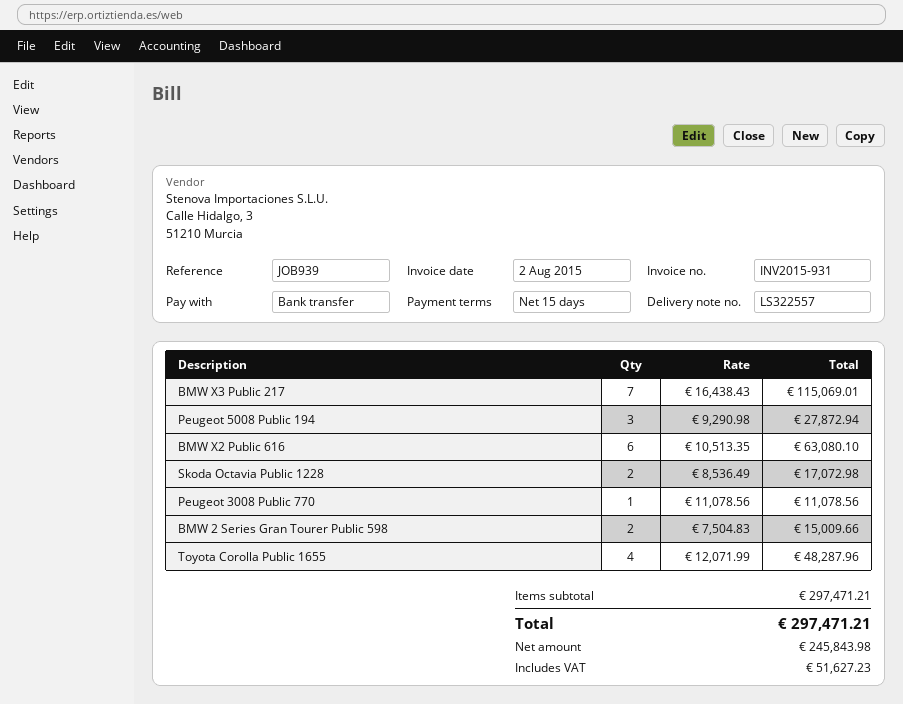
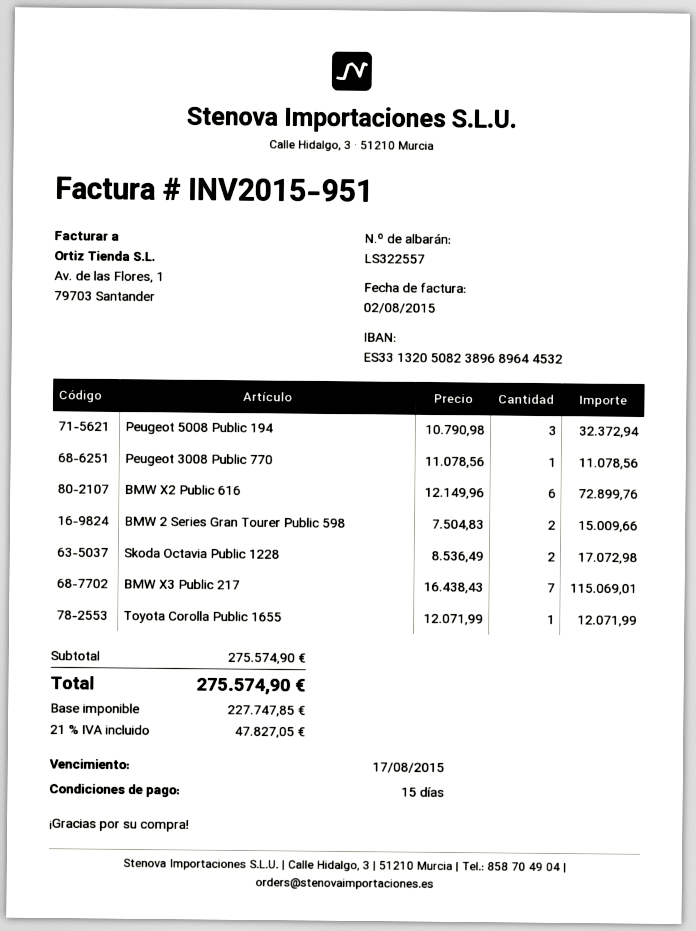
invoice number: INV2015-931 -> INV2015-951
Peugeot 5008 Public 194: 3 x 9290.98 = 27872.94 -> 3 x 10790.98 = 32372.94
BMW X2 Public 616: 6 x 10513.35 = 63080.10 -> 6 x 12149.96 = 72899.76
Toyota Corolla Public 1655: 4 x 12071.99 = 48287.96 -> 1 x 12071.99 = 12071.99
subtotal: 297471.21 -> 275574.90
net: 245843.98 -> 227747.85
tax: 51627.23 -> 47827.05
total: 297471.21 -> 275574.90

